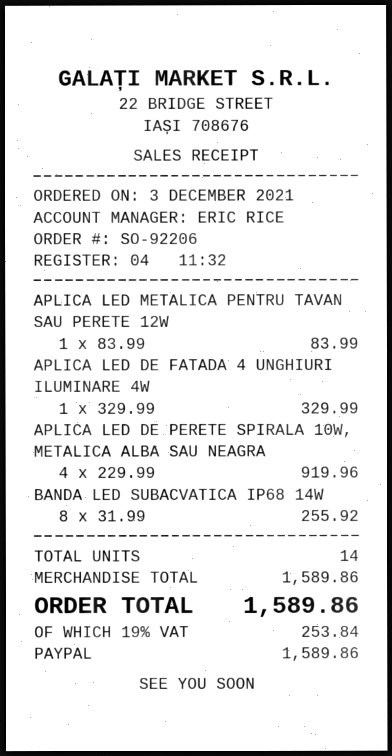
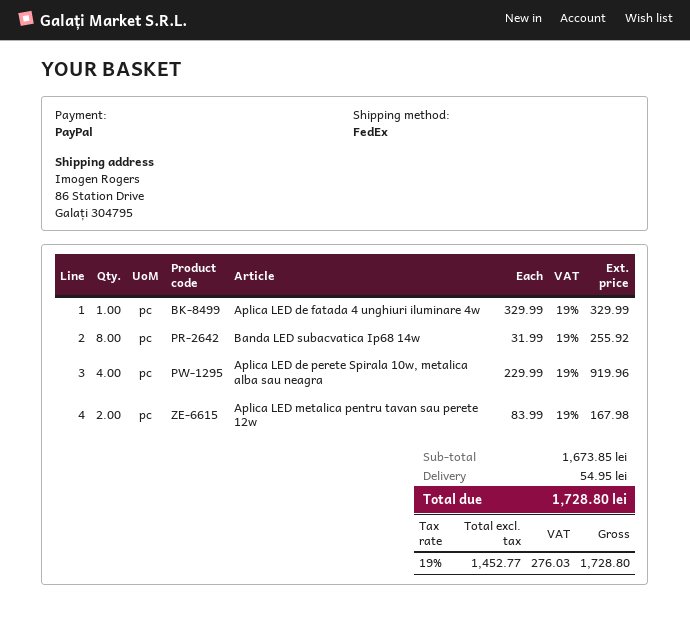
APLICA LED METALICA PENTRU TAVAN SAU PERETE 12W: 1 x 83.99 = 83.99 -> 2 x 83.99 = 167.98
subtotal: 1589.86 -> 1673.85
shipping: none -> 54.95
tax: 19% = 253.84 -> 19% = 276.03
total: 1589.86 -> 1728.80

